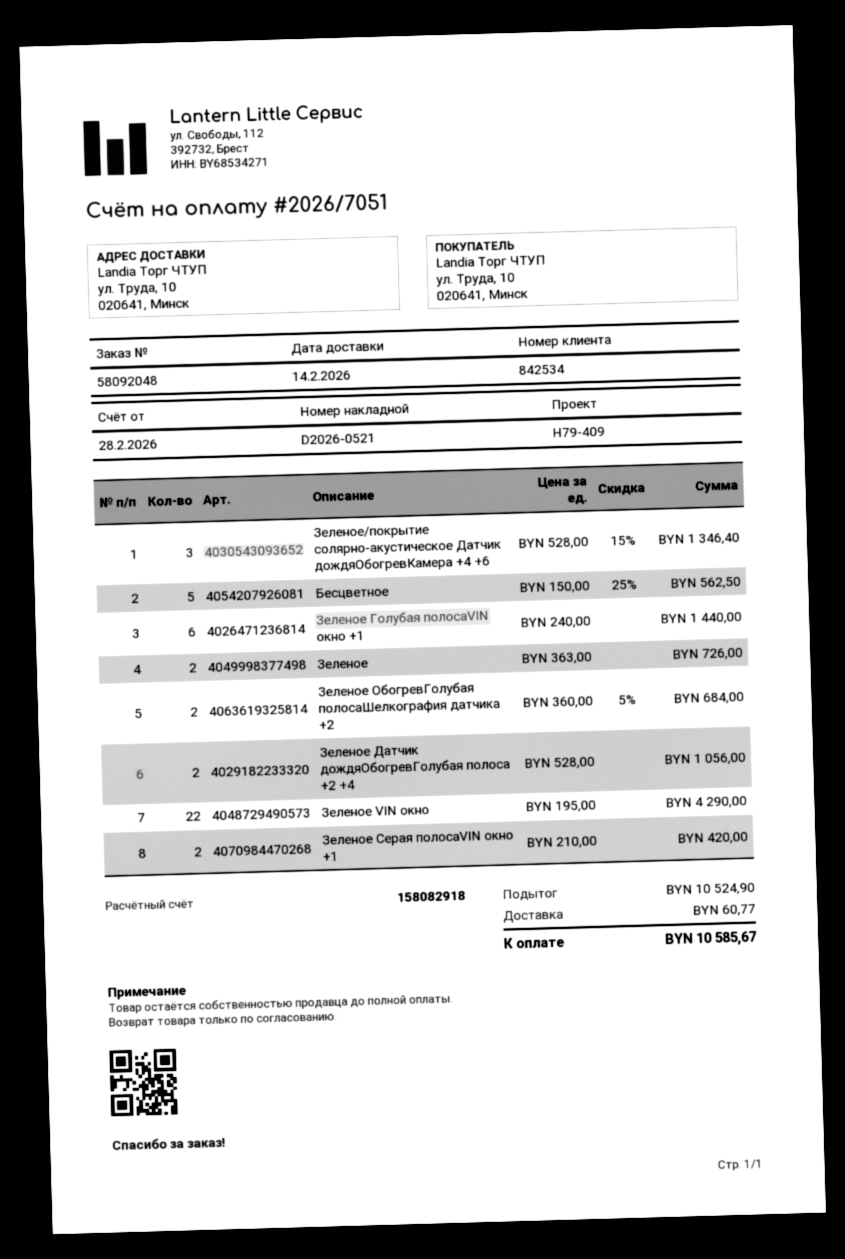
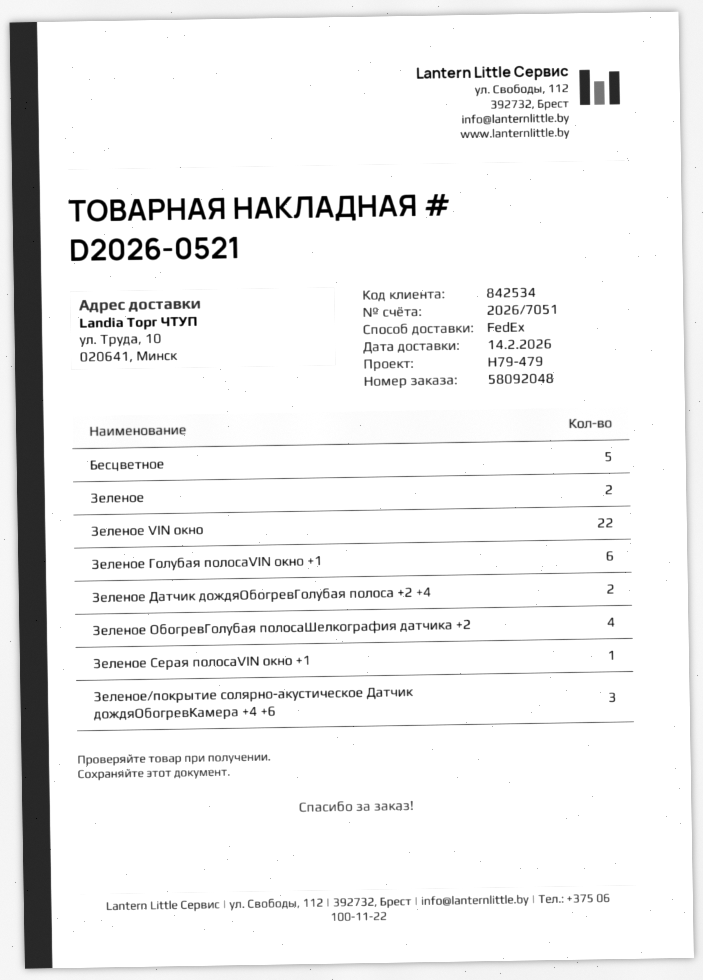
reference: H79-409 -> H79-479
Зеленое ОбогревГолубая полосаШелкография датчика +2: 2 -> 4
Зеленое Серая полосаVIN окно +1: 2 -> 1

